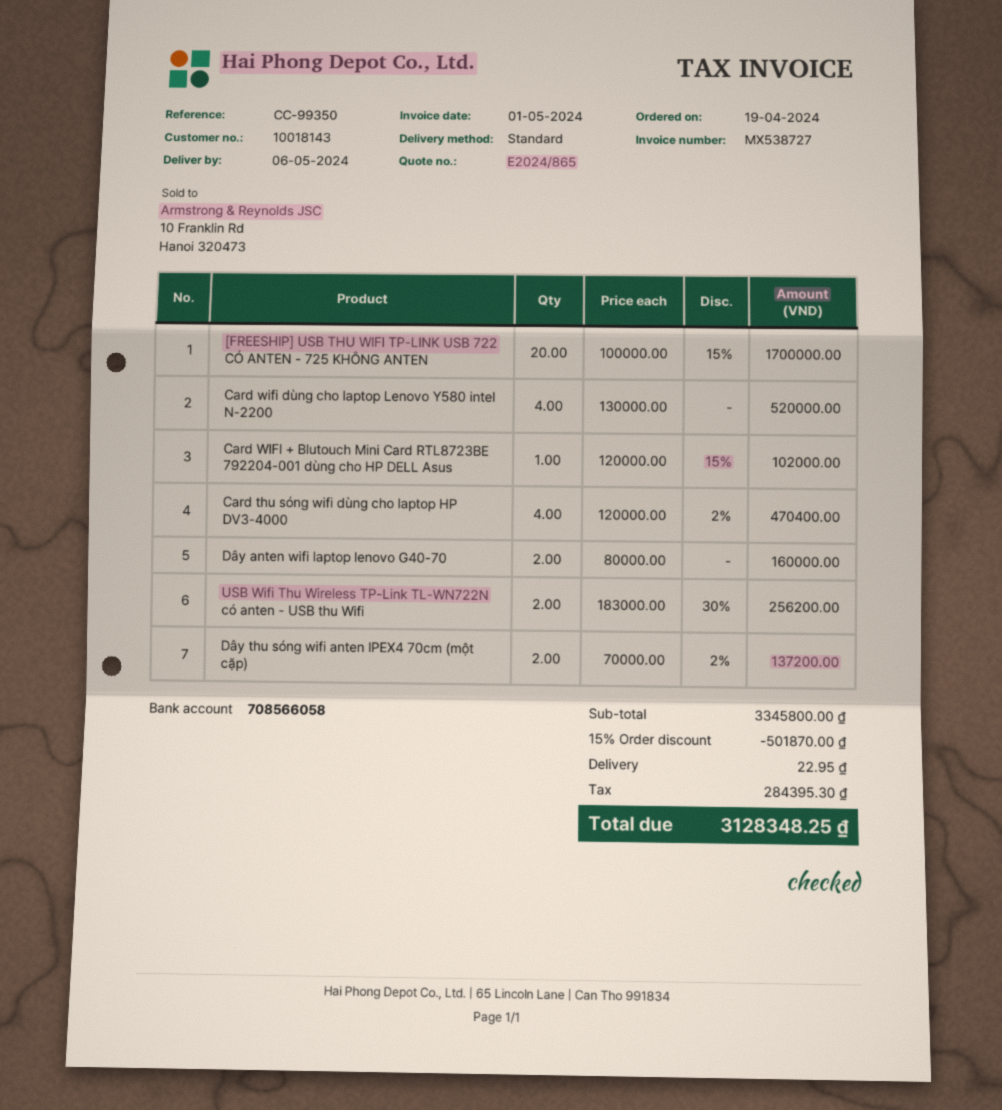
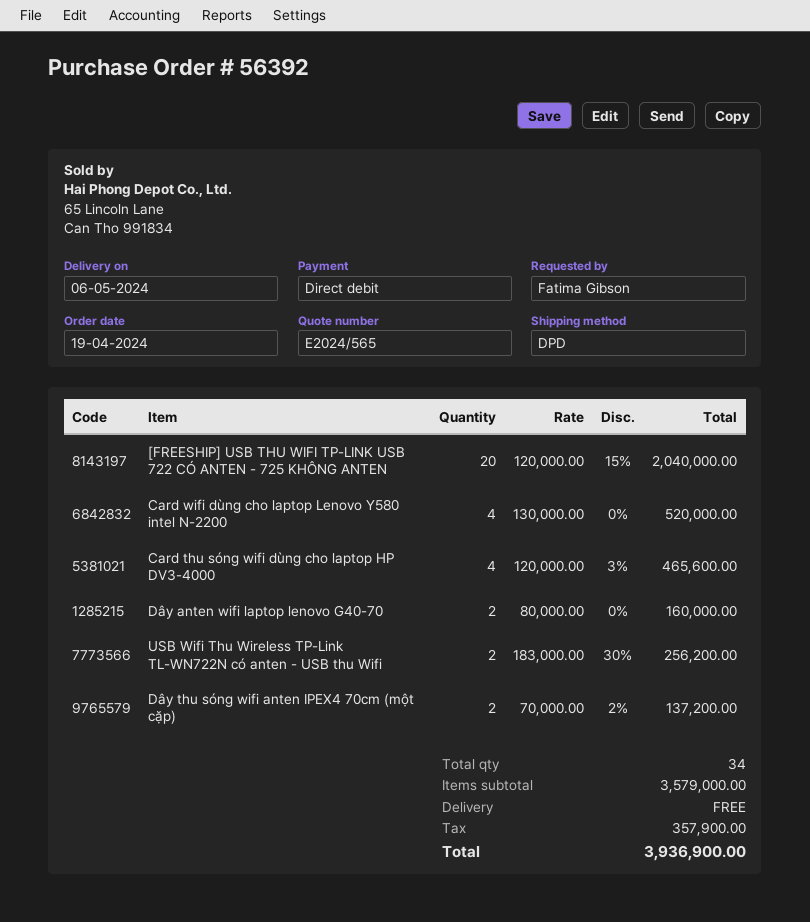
quote number: E2024/865 -> E2024/565
shipping method: standard -> DPD
[FREESHIP] USB THU WIFI TP-LINK USB 722 CÓ ANTEN - 725 KHÔNG ANTEN: 20 x 100000.00 - 15% = 1700000.00 -> 20 x 120000.00 - 15% = 2040000.00
Card WIFI + Blutouch Mini Card RTL8723BE 792204-001 dùng cho HP DELL Asus: 1 x 120000.00 - 15% = 102000.00 -> none
Card thu sóng wifi dùng cho laptop HP DV3-4000: 4 x 120000.00 - 2% = 470400.00 -> 4 x 120000.00 - 3% = 465600.00
subtotal: 3345800.00 -> 3579000.00
discount: 15% = 501870.00 -> none
shipping: 22.95 -> 0.00
tax: 284395.30 -> 357900.00
total: 3128348.25 -> 3936900.00

